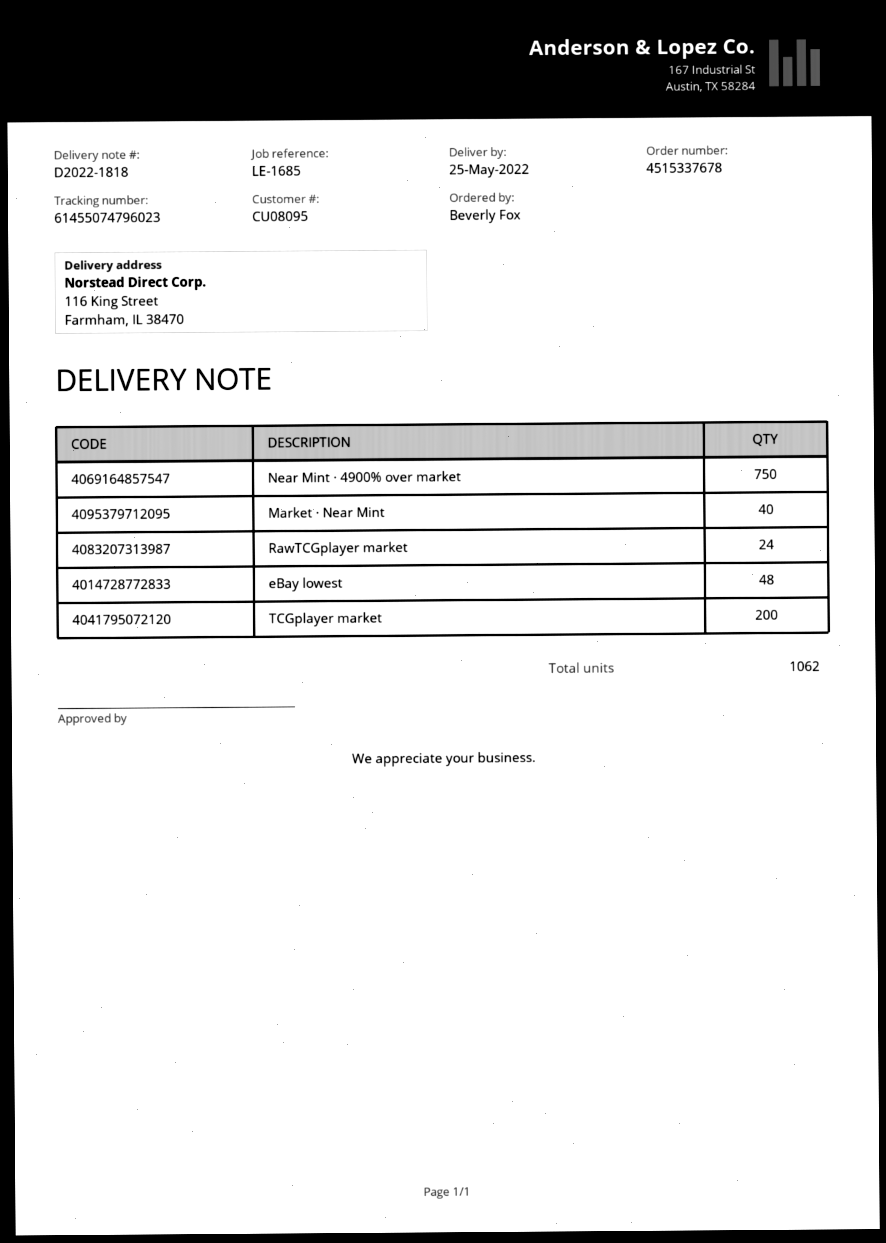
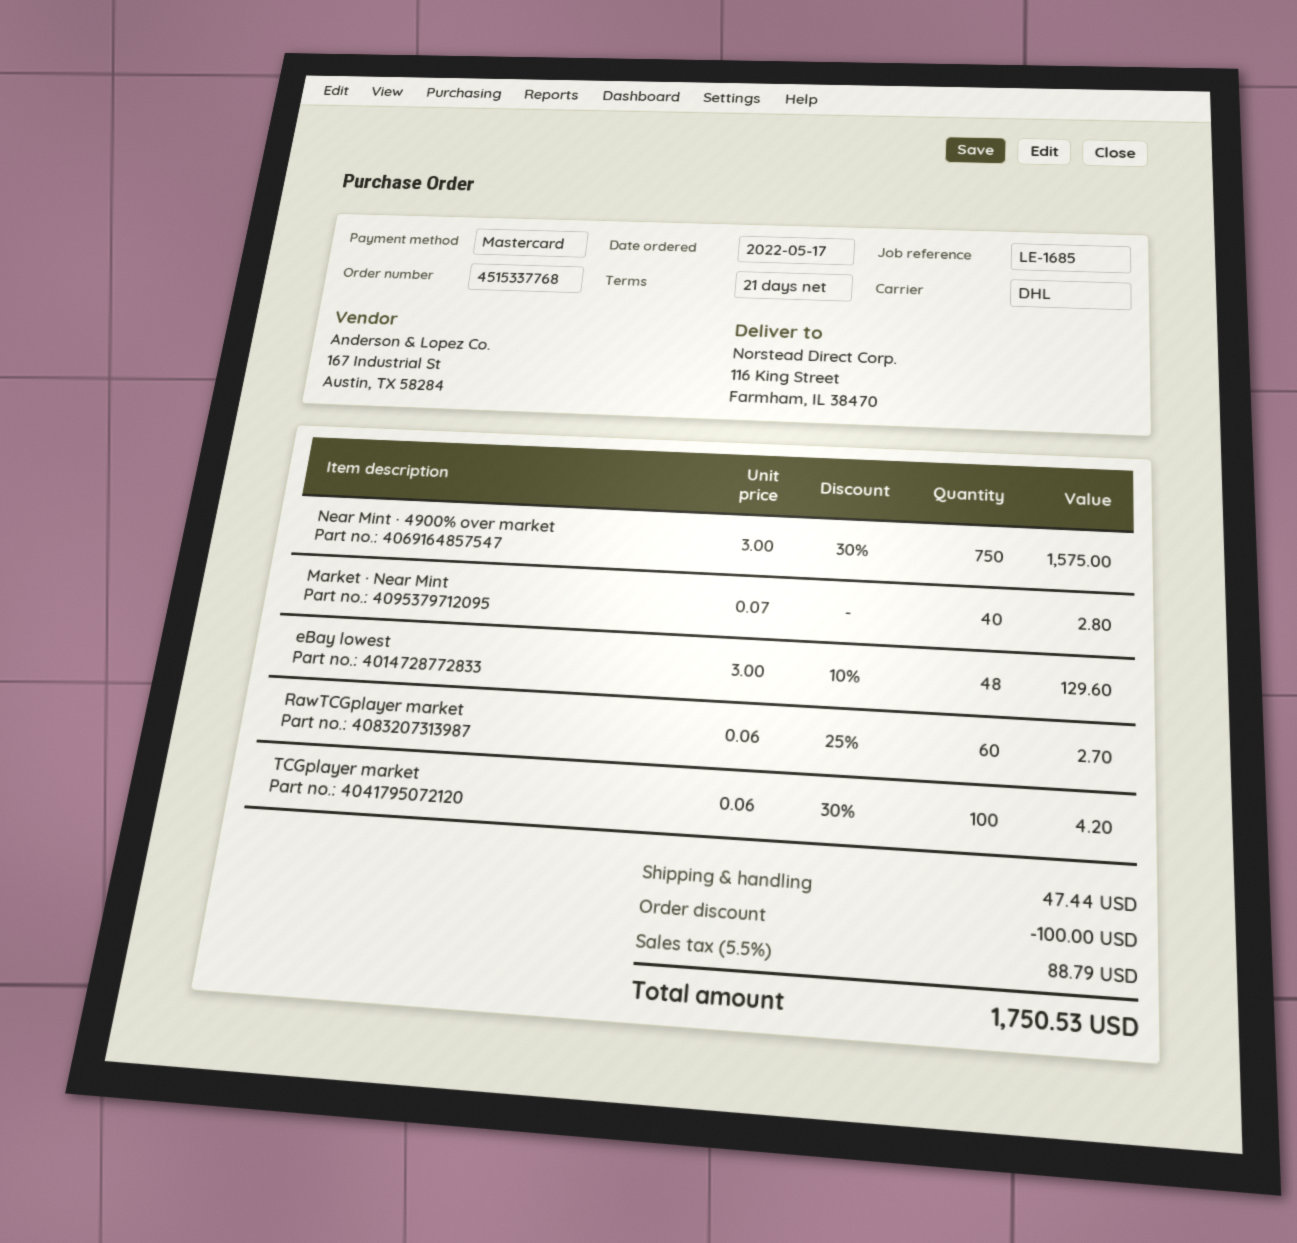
order number: 4515337678 -> 4515337768
RawTCGplayer market: 24 -> 60
TCGplayer market: 200 -> 100

